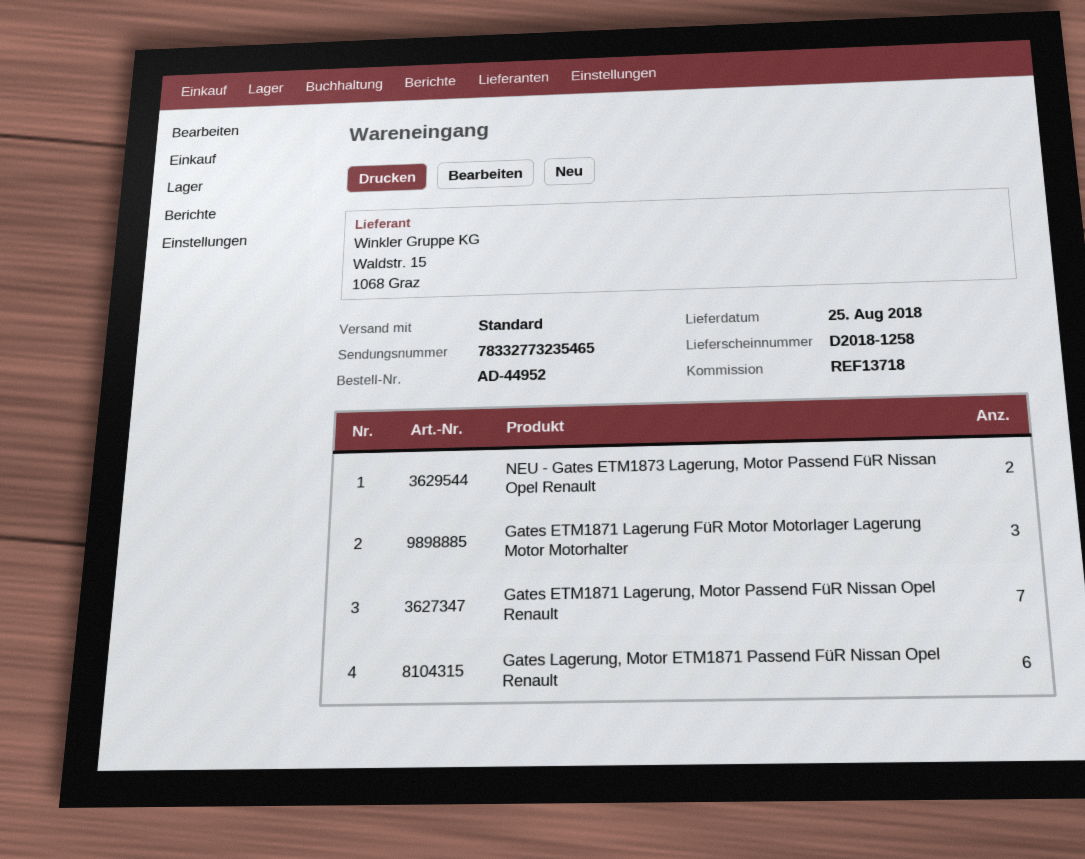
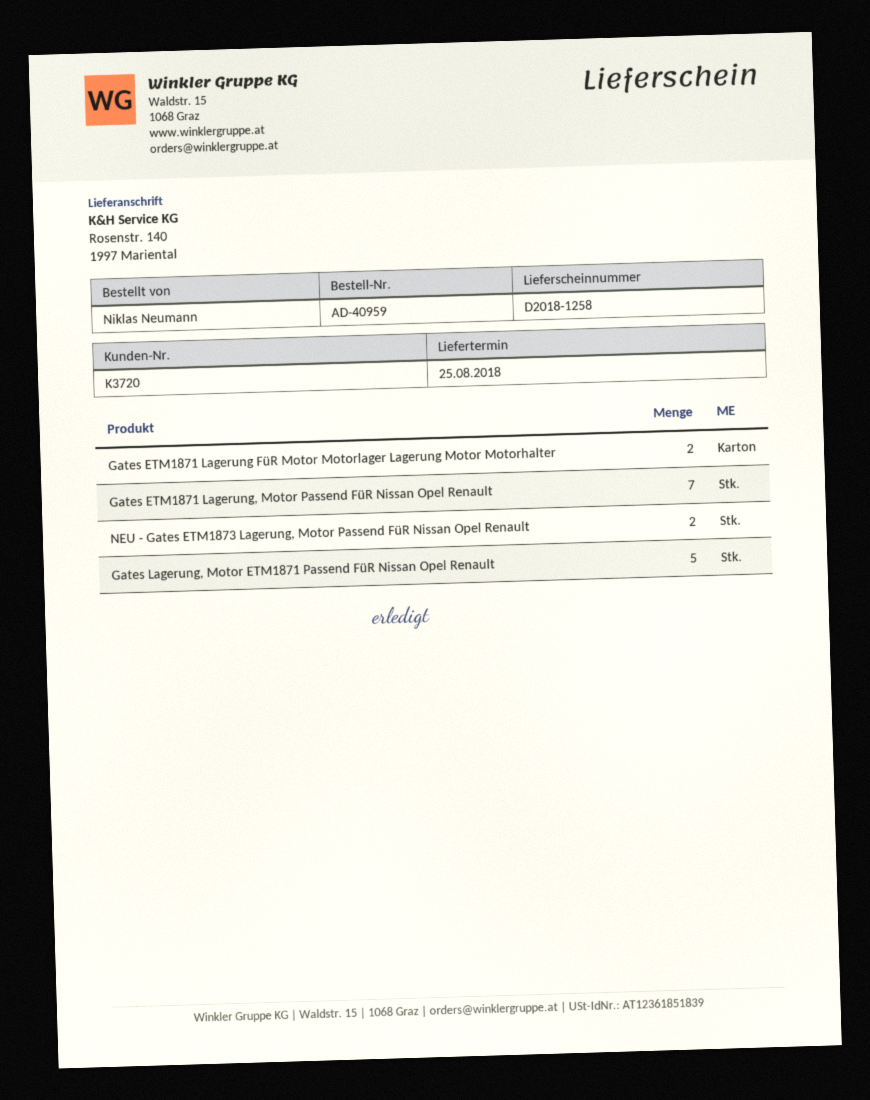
order number: AD-44952 -> AD-40959
Gates ETM1871 Lagerung FüR Motor Motorlager Lagerung Motor Motorhalter: 3 -> 2
Gates Lagerung, Motor ETM1871 Passend FüR Nissan Opel Renault: 6 -> 5

